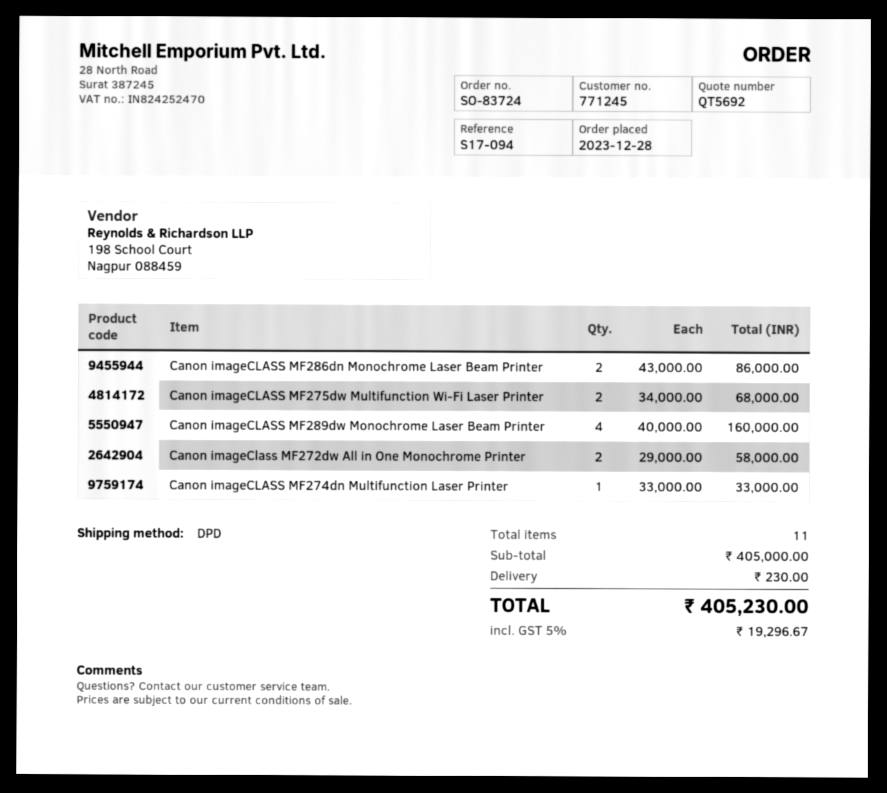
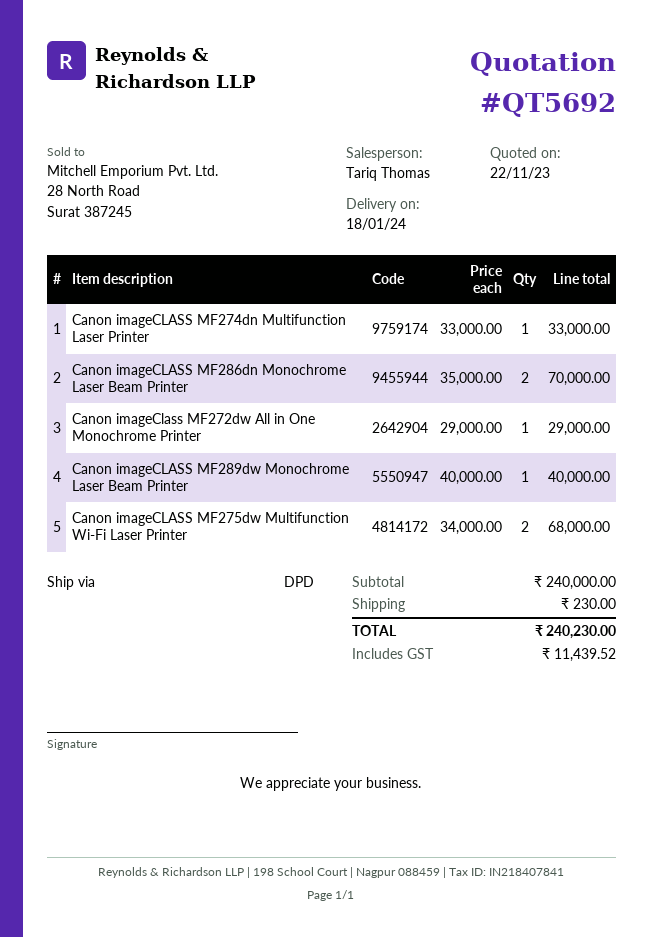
Canon imageCLASS MF286dn Monochrome Laser Beam Printer: 2 x 43000.00 = 86000.00 -> 2 x 35000.00 = 70000.00
Canon imageCLASS MF289dw Monochrome Laser Beam Printer: 4 x 40000.00 = 160000.00 -> 1 x 40000.00 = 40000.00
Canon imageClass MF272dw All in One Monochrome Printer: 2 x 29000.00 = 58000.00 -> 1 x 29000.00 = 29000.00
subtotal: 405000.00 -> 240000.00
tax: 19296.67 -> 11439.52
total: 405230.00 -> 240230.00

